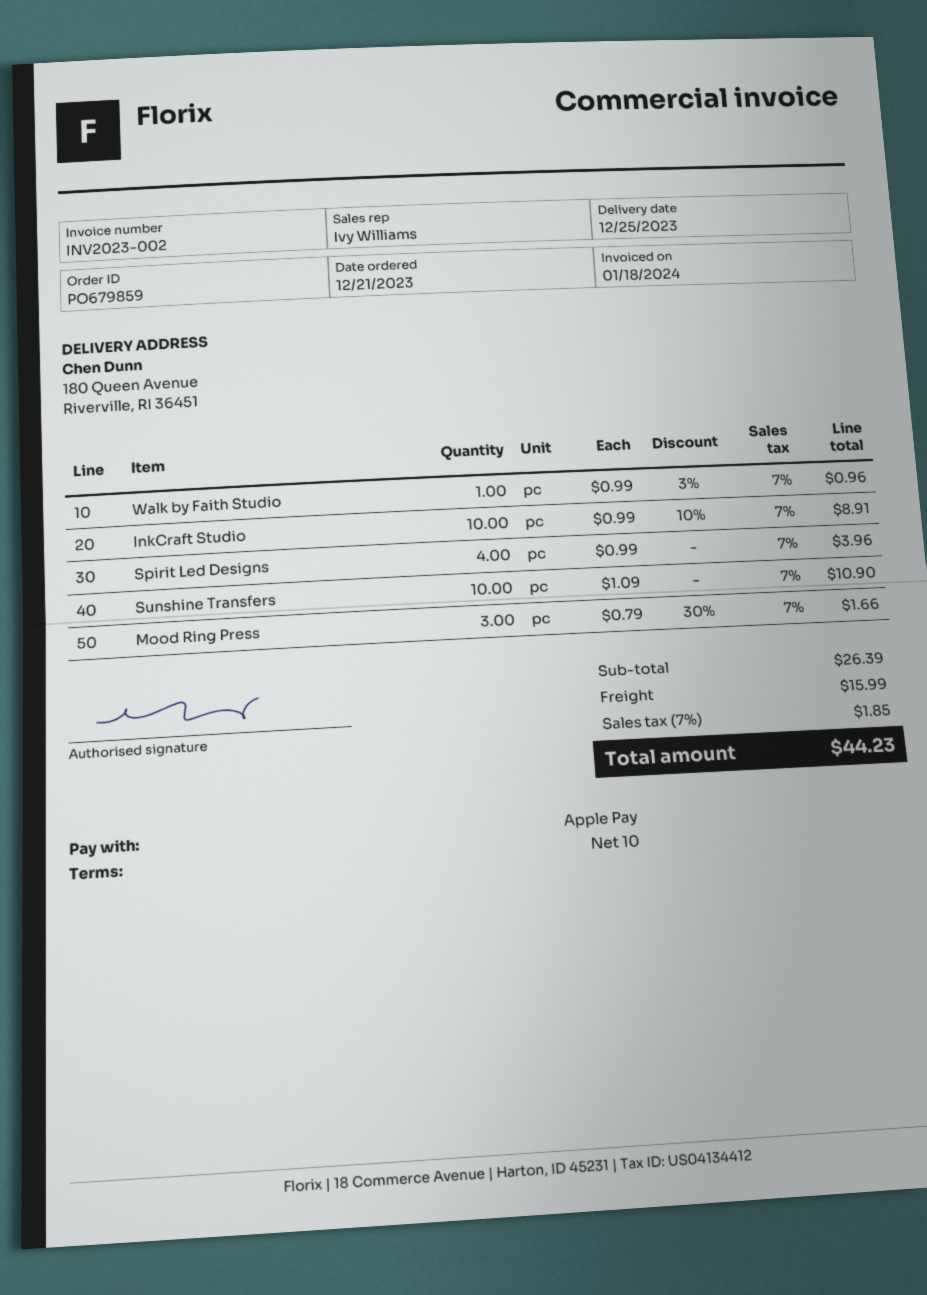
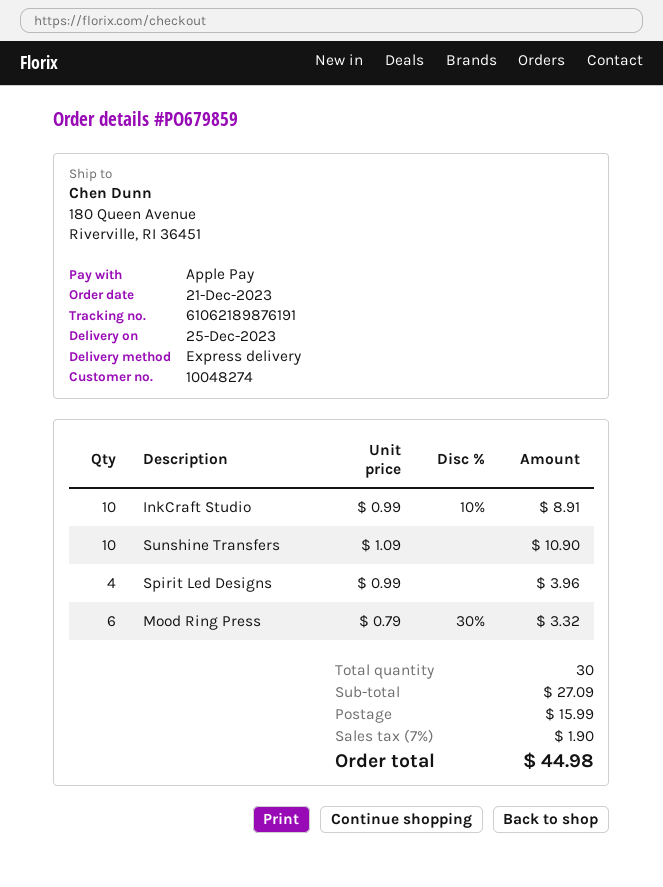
Walk by Faith Studio: 1 x 0.99 - 3% = 0.96 -> none
Mood Ring Press: 3 x 0.79 - 30% = 1.66 -> 6 x 0.79 - 30% = 3.32
subtotal: 26.39 -> 27.09
tax: 7% = 1.85 -> 7% = 1.90
total: 44.23 -> 44.98

